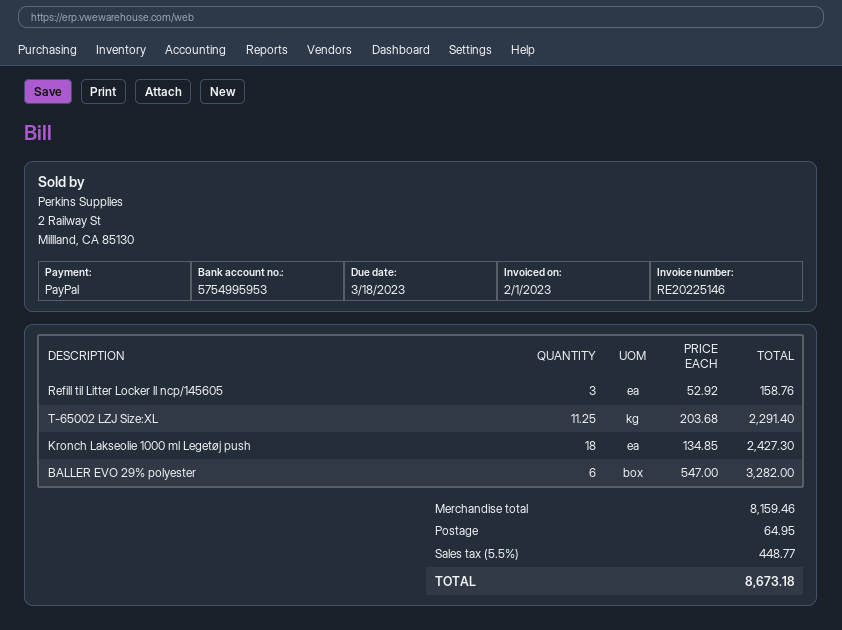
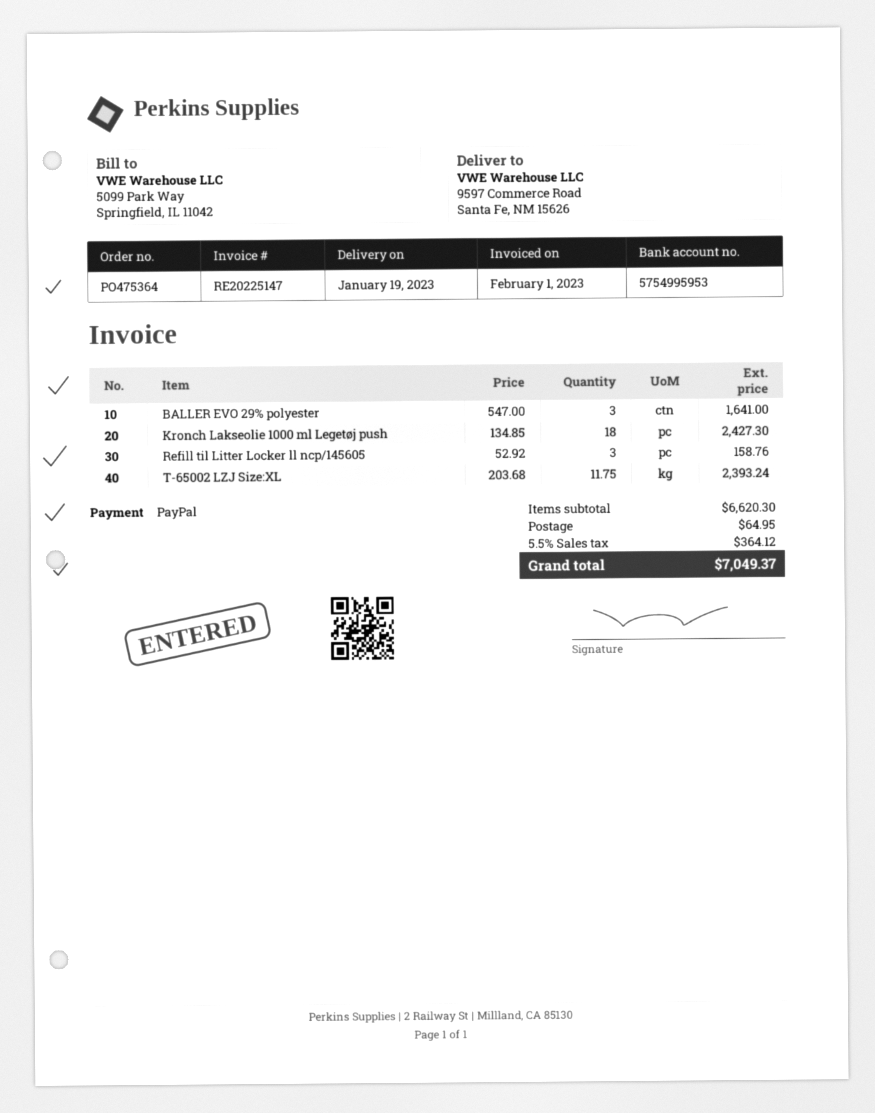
invoice number: RE20225146 -> RE20225147
T-65002 LZJ Size:XL: 11.25 x 203.68 = 2291.40 -> 11.75 x 203.68 = 2393.24
BALLER EVO 29% polyester: 6 x 547.00 = 3282.00 -> 3 x 547.00 = 1641.00
subtotal: 8159.46 -> 6620.30
tax: 5.5% = 448.77 -> 5.5% = 364.12
total: 8673.18 -> 7049.37

